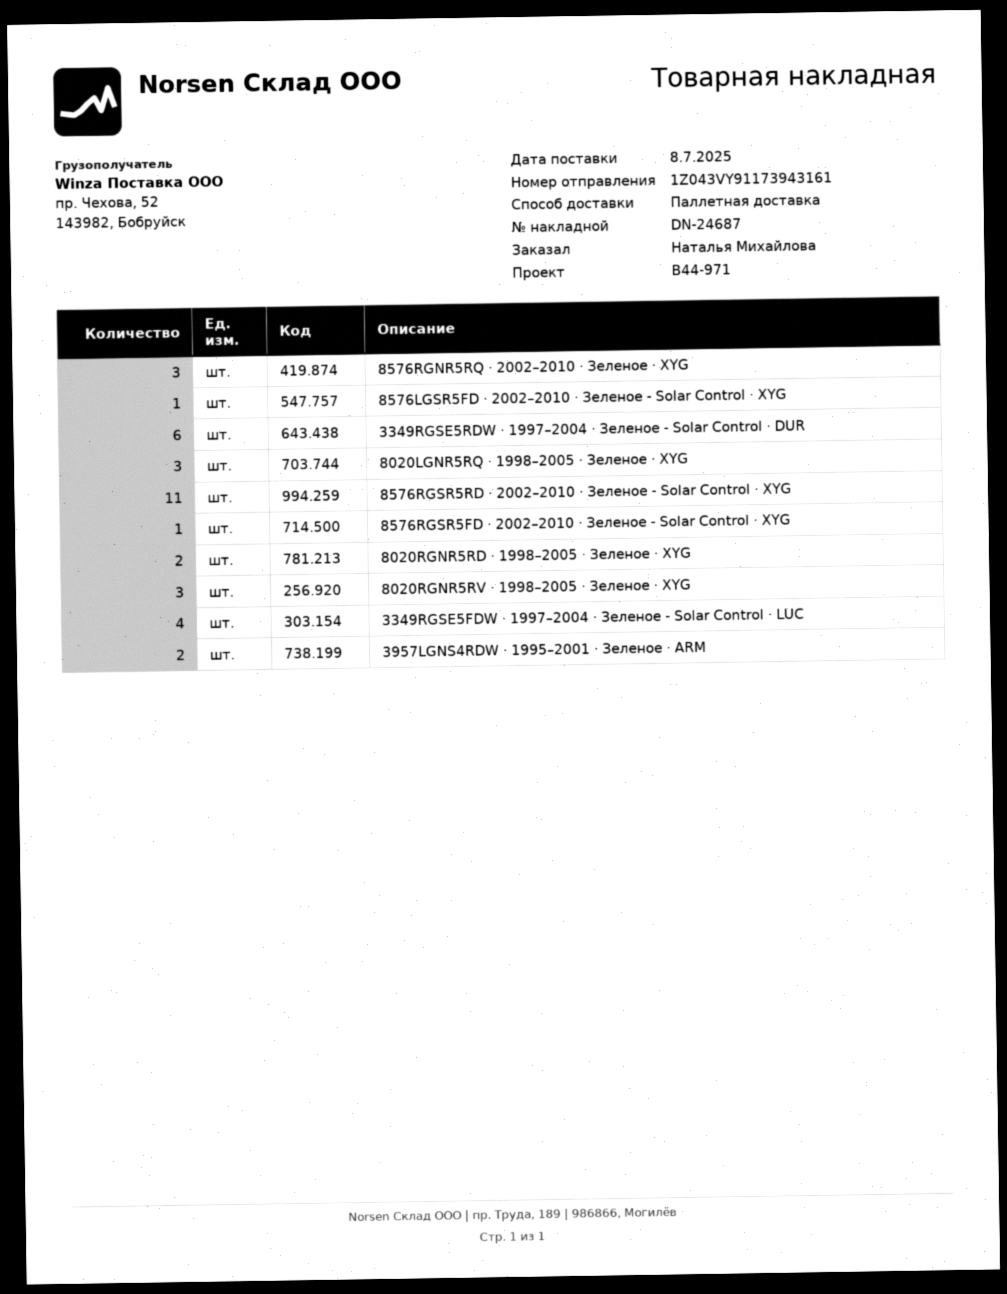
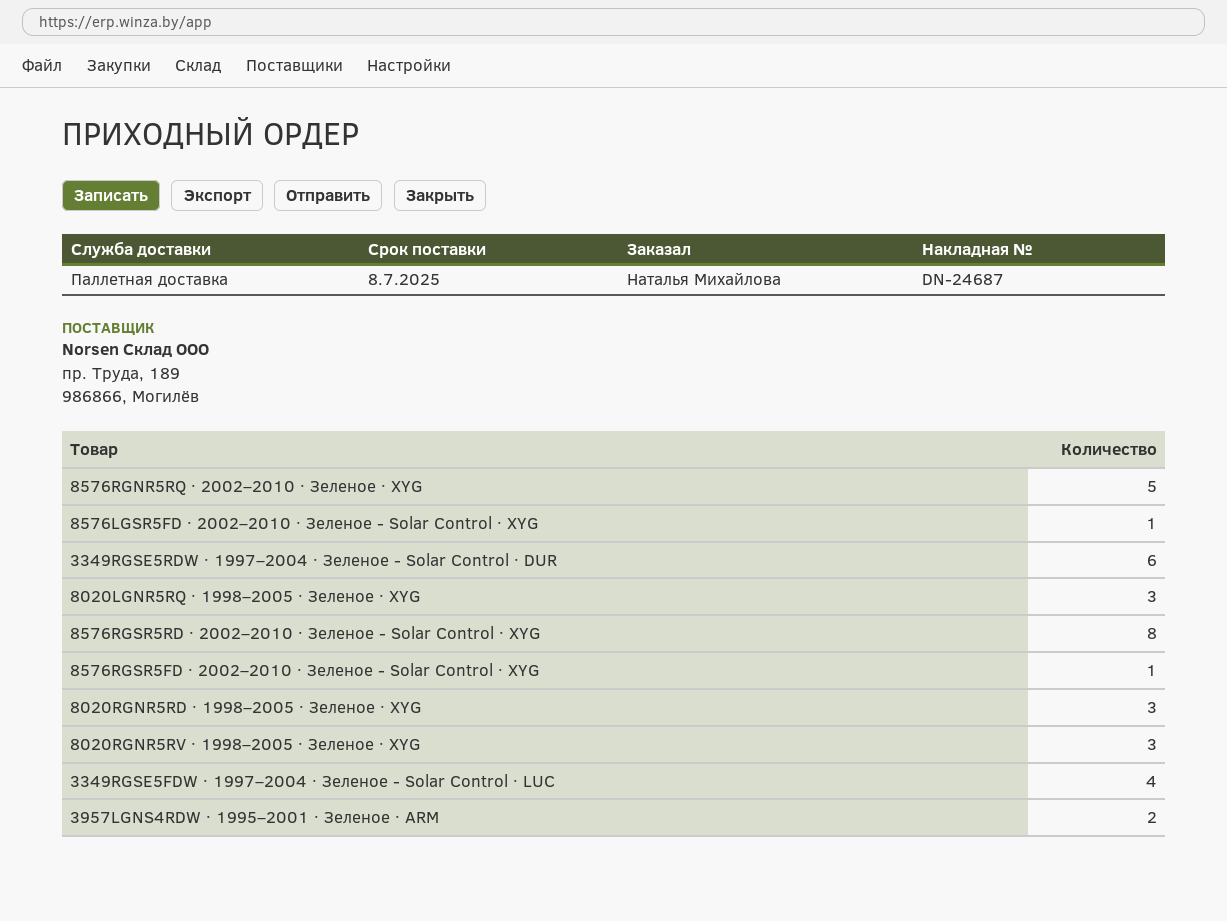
8576RGNR5RQ · 2002–2010 · Зеленое · XYG: 3 -> 5
8576RGSR5RD · 2002–2010 · Зеленое - Solar Control · XYG: 11 -> 8
8020RGNR5RD · 1998–2005 · Зеленое · XYG: 2 -> 3

